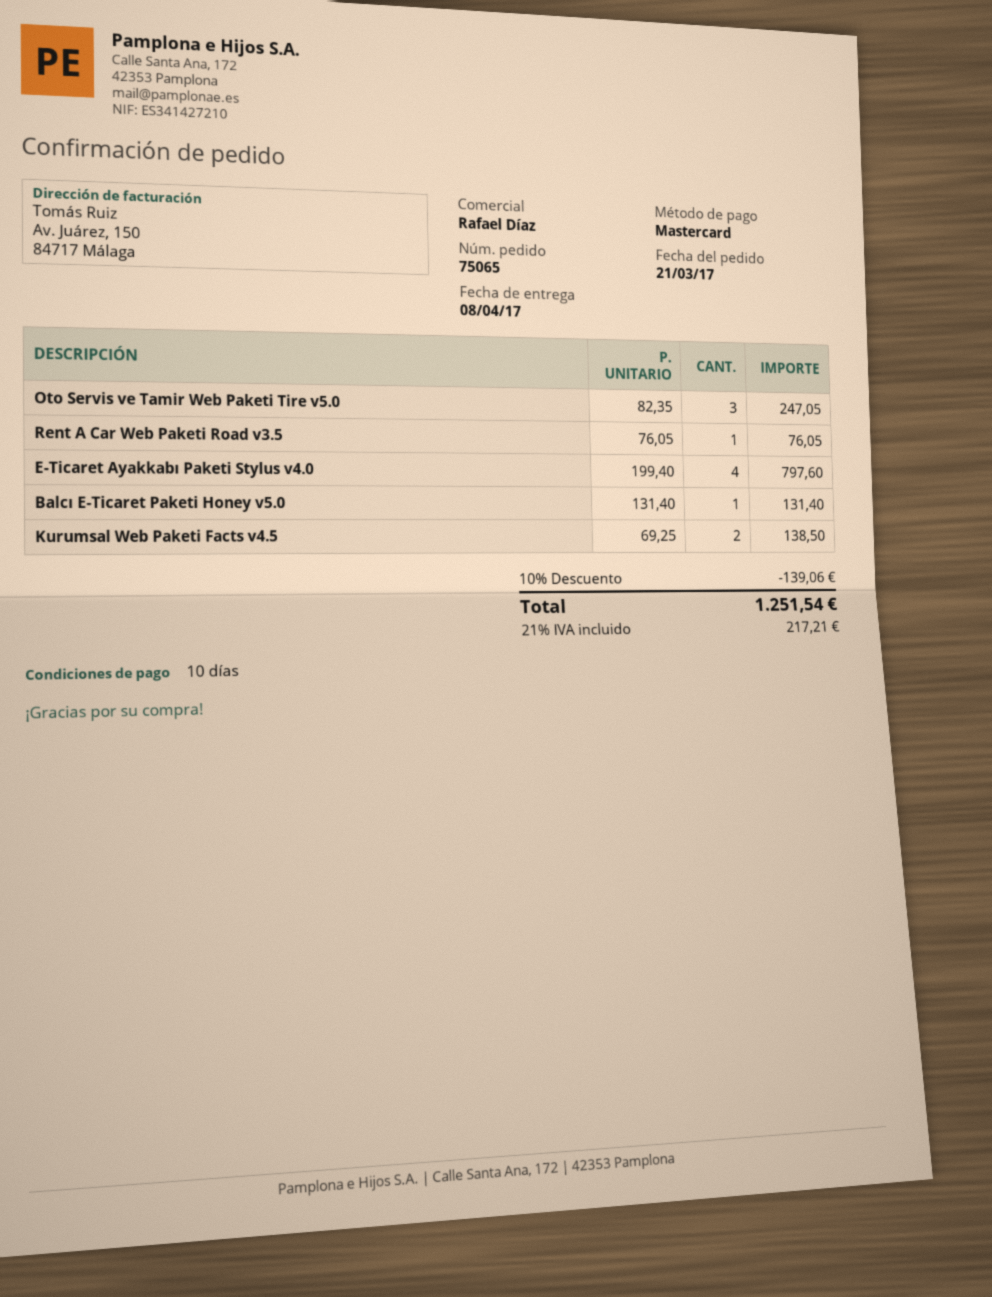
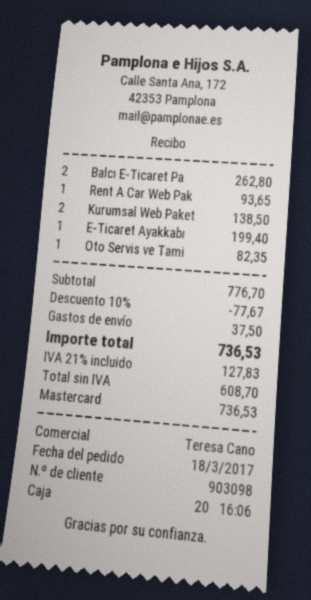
order date: 2017-03-21 -> 2017-03-18
sales rep: Rafael Díaz -> Teresa Cano
Oto Servis ve Tamir Web Paketi Tire v5.0: 3 for 247.05 -> 1 for 82.35
Rent A Car Web Paketi Road v3.5: 1 for 76.05 -> 1 for 93.65
E-Ticaret Ayakkabı Paketi Stylus v4.0: 4 for 797.60 -> 1 for 199.40
Balcı E-Ticaret Paketi Honey v5.0: 1 for 131.40 -> 2 for 262.80
discount: 10% = 139.06 -> 10% = 77.67
shipping: none -> 37.50
tax: 21% = 217.21 -> 21% = 127.83
total: 1251.54 -> 736.53

